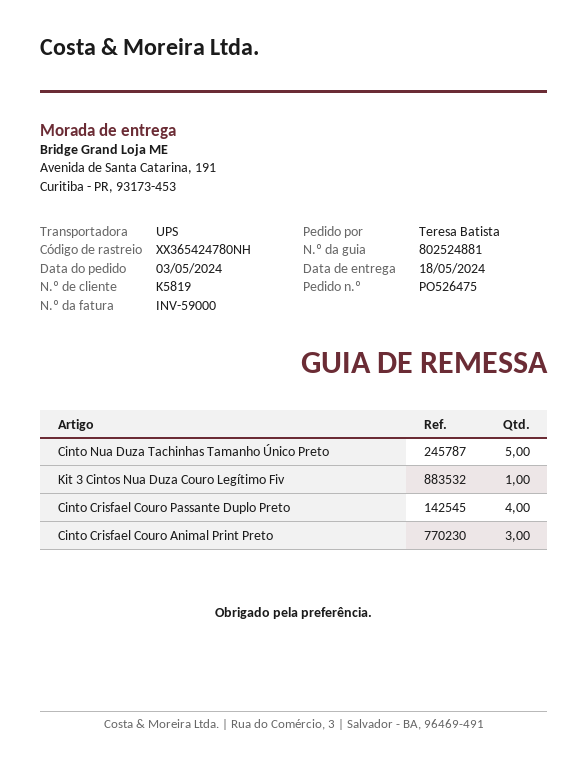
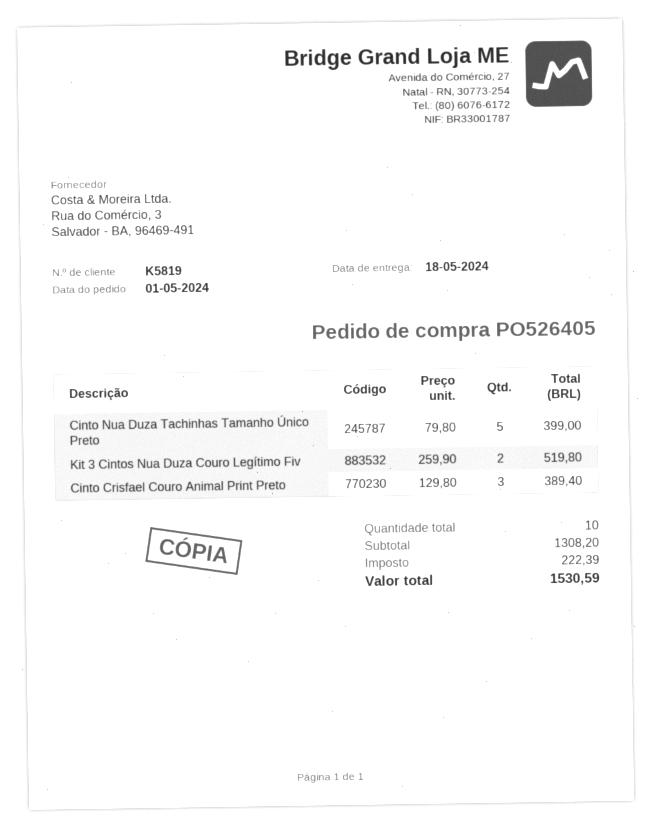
order number: PO526475 -> PO526405
order date: 2024-05-03 -> 2024-05-01
Kit 3 Cintos Nua Duza Couro Legítimo Fiv: 1 -> 2
Cinto Crisfael Couro Passante Duplo Preto: 4 -> none

